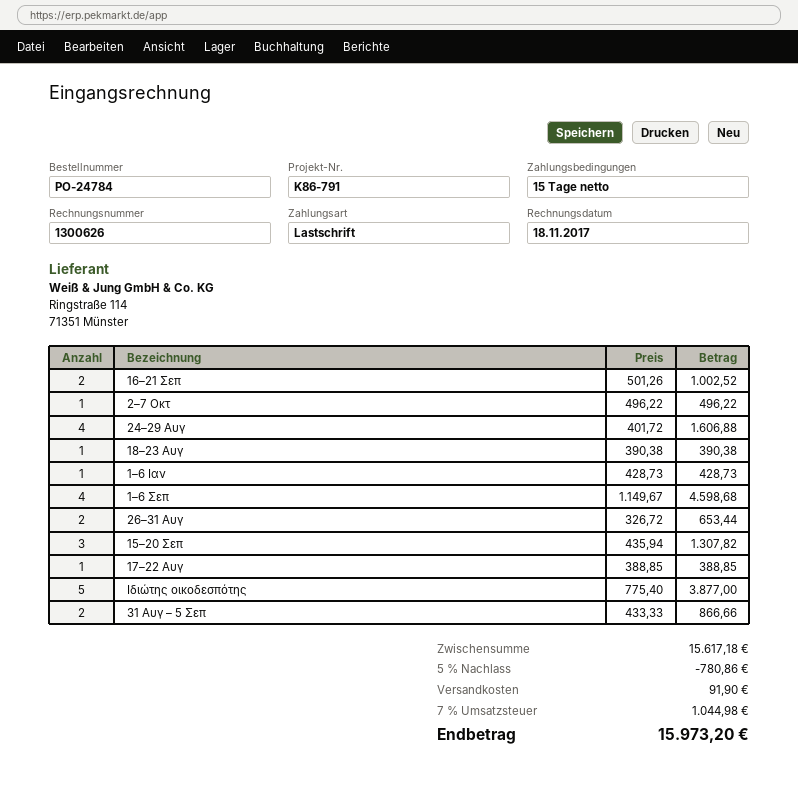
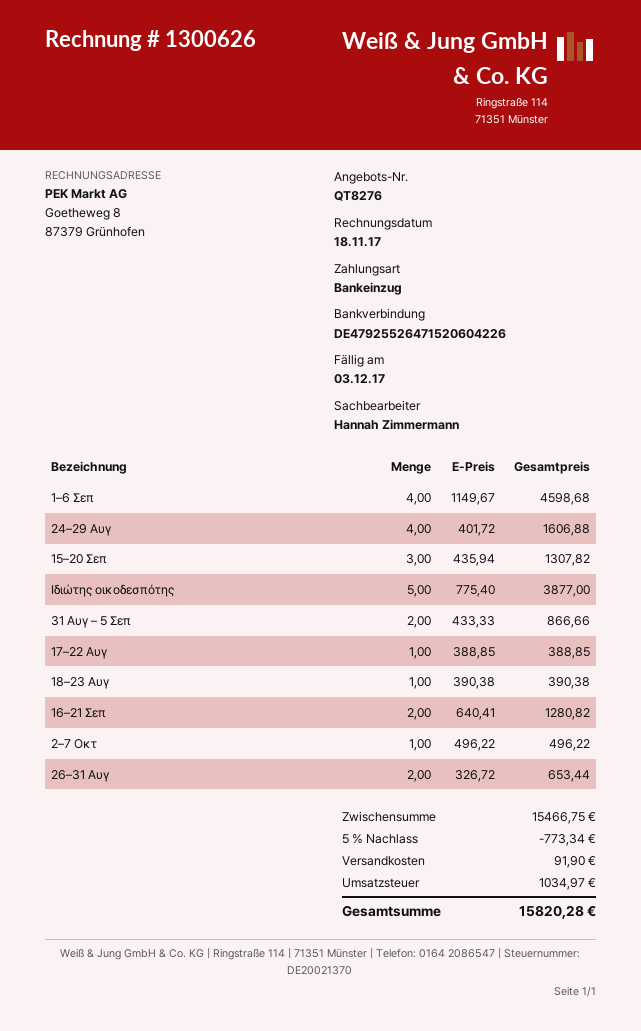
16–21 Σεπ: 2 x 501.26 = 1002.52 -> 2 x 640.41 = 1280.82
1–6 Ιαν: 1 x 428.73 = 428.73 -> none
subtotal: 15617.18 -> 15466.75
discount: 5% = 780.86 -> 5% = 773.34
tax: 1044.98 -> 1034.97
total: 15973.20 -> 15820.28

